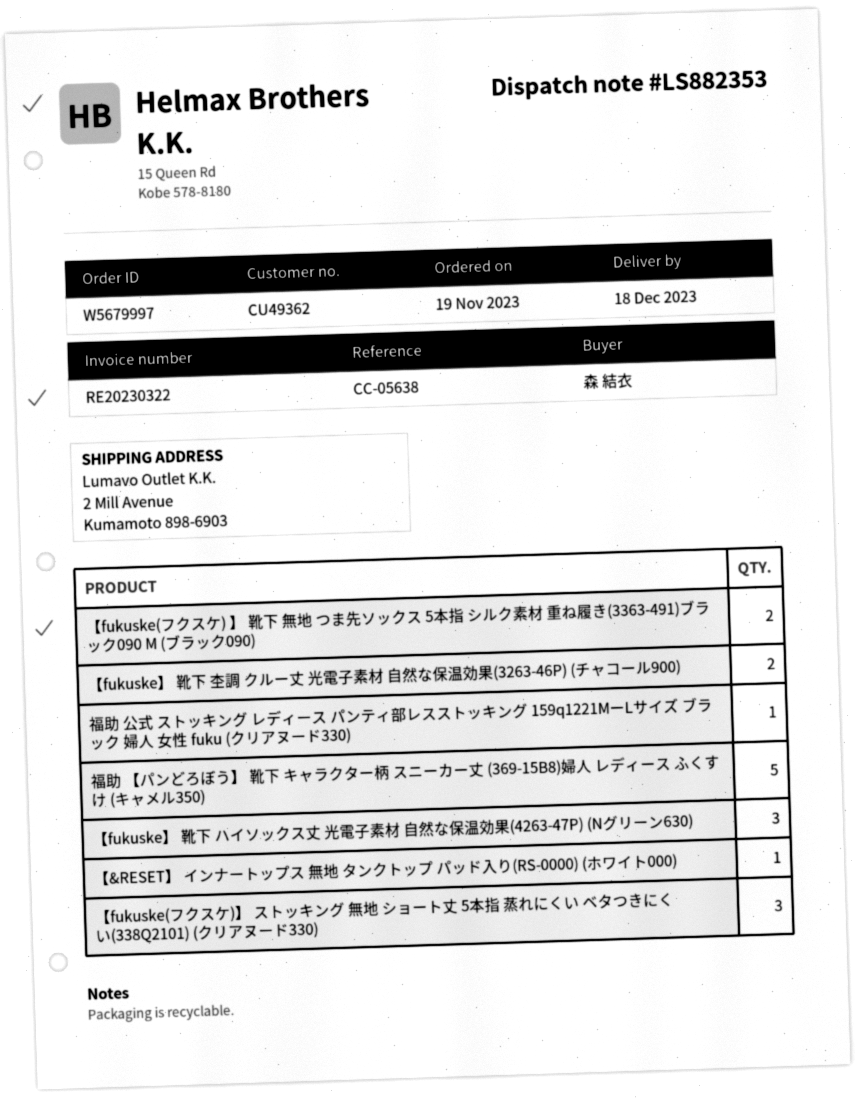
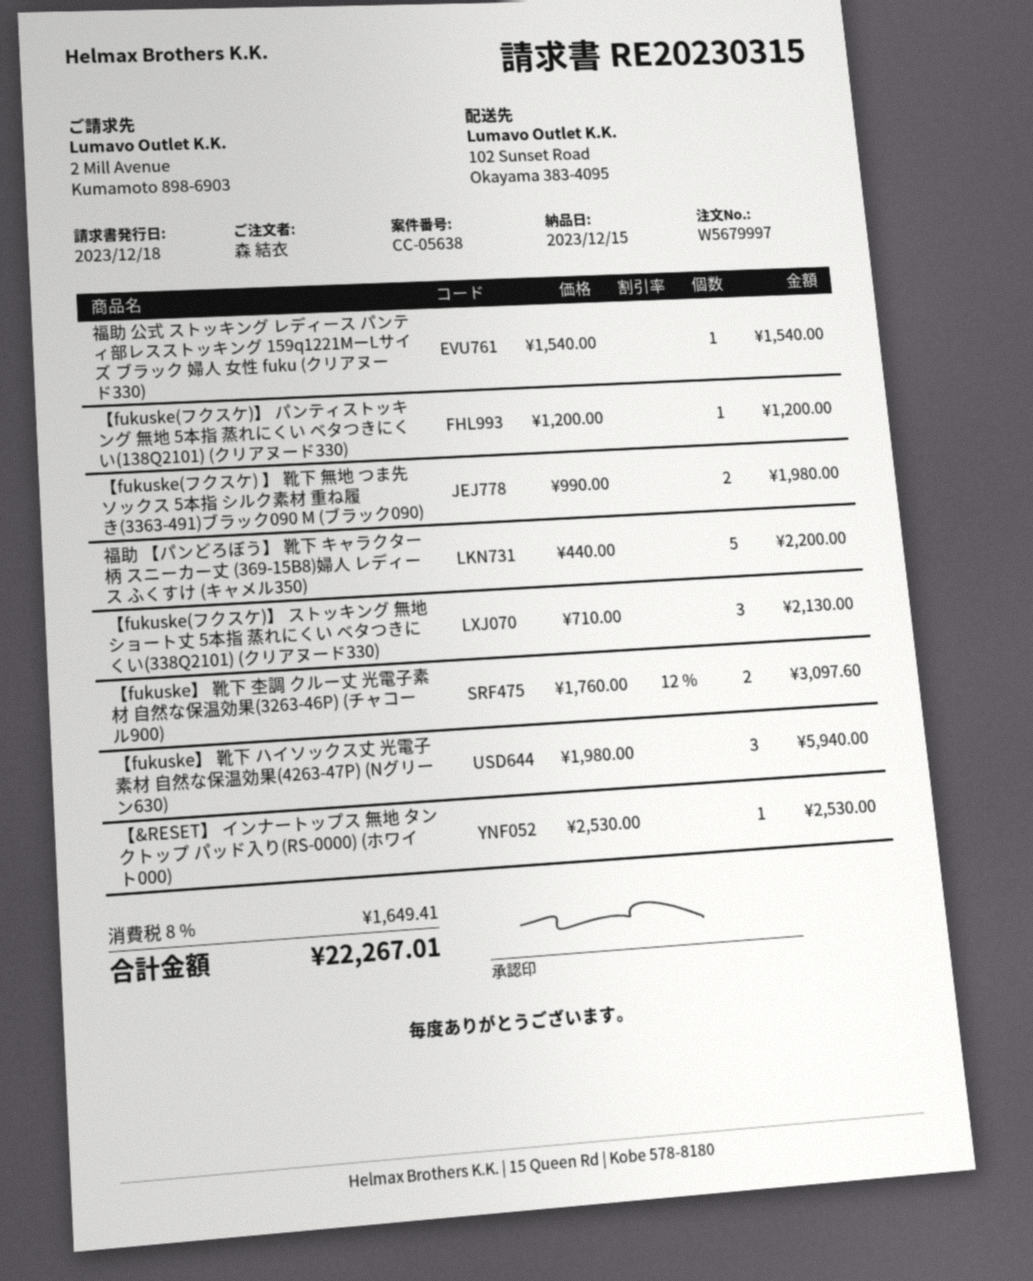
delivery date: 2023-12-18 -> 2023-12-15
invoice number: RE20230322 -> RE20230315
ship to: 2 Mill Avenue, Kumamoto 898-6903 -> 102 Sunset Road, Okayama 383-4095
【fukuske(フクスケ)】 パンティストッキング 無地 5本指 蒸れにくい ベタつきにくい(138Q2101) (クリアヌード330): none -> 1

